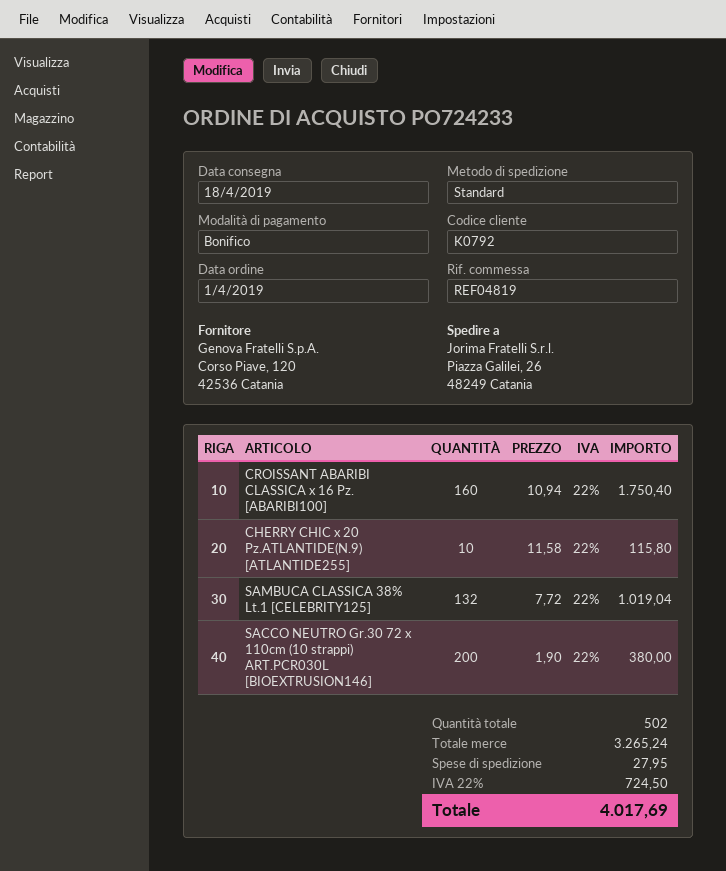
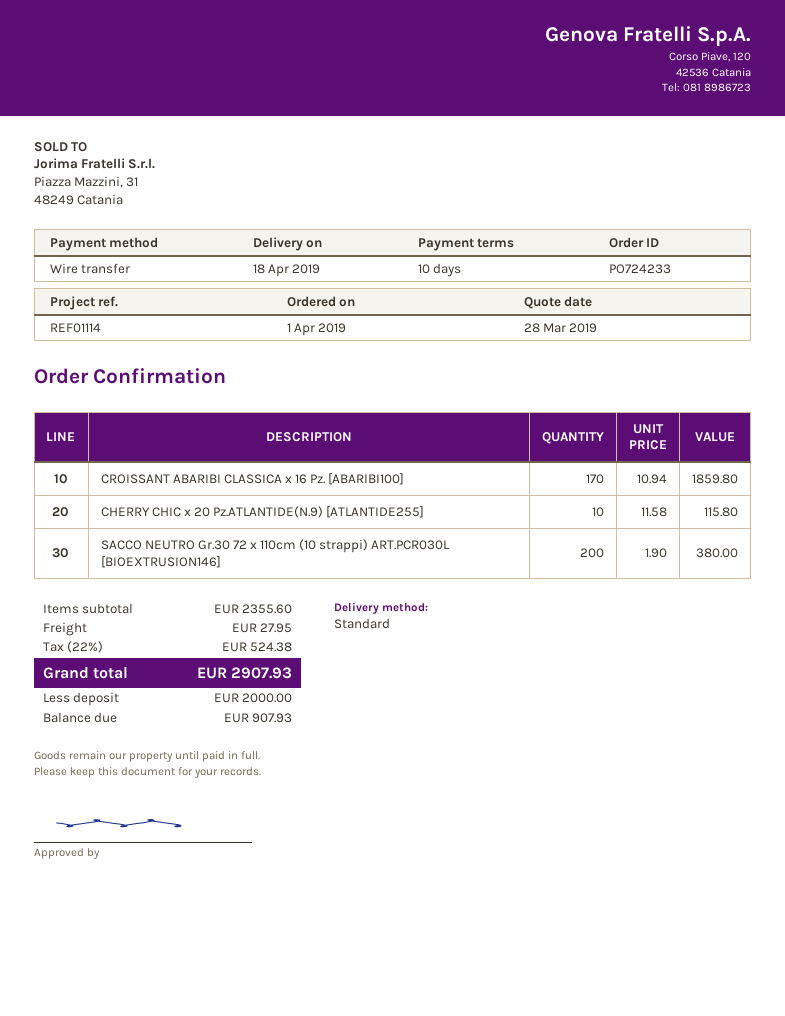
reference: REF04819 -> REF01114
CROISSANT ABARIBI CLASSICA x 16 Pz. [ABARIBI100]: 160 x 10.94 = 1750.40 -> 170 x 10.94 = 1859.80
SAMBUCA CLASSICA 38% Lt.1 [CELEBRITY125]: 132 x 7.72 = 1019.04 -> none
subtotal: 3265.24 -> 2355.60
tax: 22% = 724.50 -> 22% = 524.38
total: 4017.69 -> 2907.93

